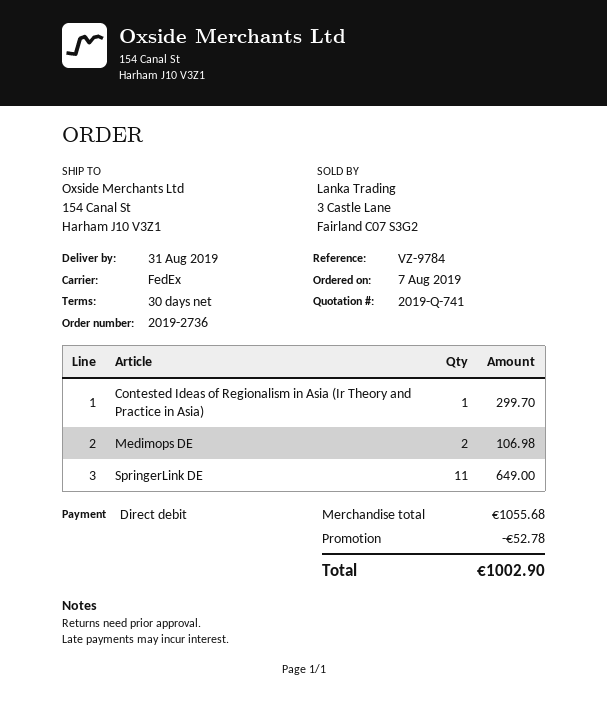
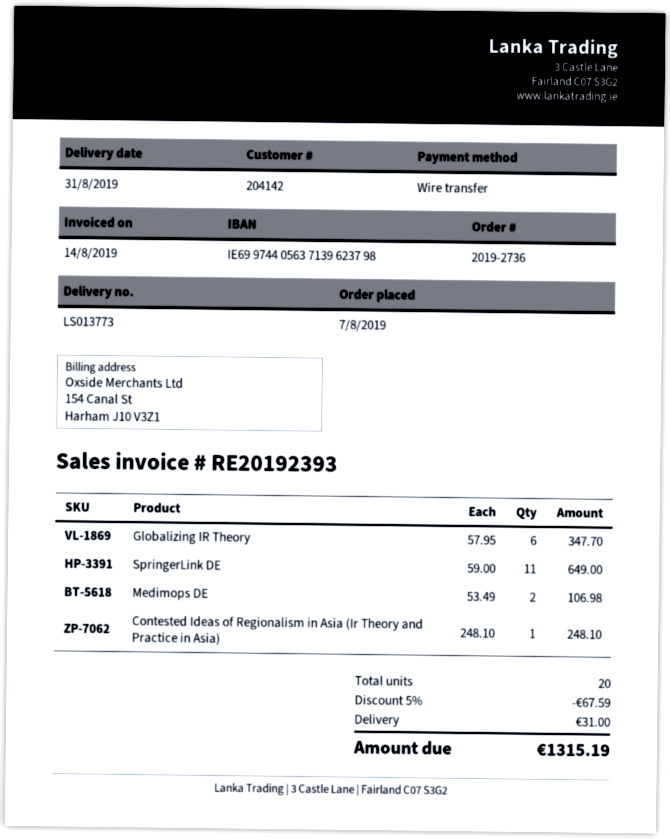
payment method: direct debit -> bank transfer
Contested Ideas of Regionalism in Asia (Ir Theory and Practice in Asia): 1 for 299.70 -> 1 for 248.10
Globalizing IR Theory: none -> 6 for 347.70
discount: 52.78 -> 67.59
shipping: none -> 31.00
total: 1002.90 -> 1315.19

